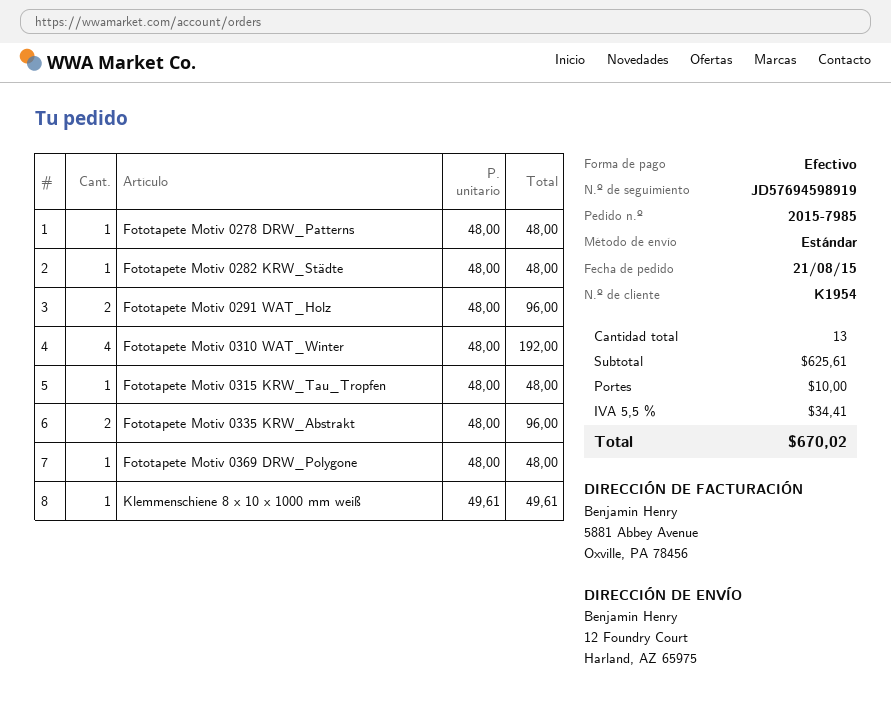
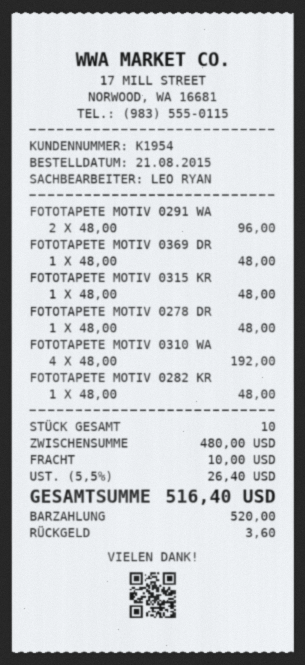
Fototapete Motiv 0335 KRW_Abstrakt: 2 x 48.00 = 96.00 -> none
Klemmenschiene 8 x 10 x 1000 mm weiß: 1 x 49.61 = 49.61 -> none
total quantity: 13 -> 10
subtotal: 625.61 -> 480.00
tax: 5.5% = 34.41 -> 5.5% = 26.40
total: 670.02 -> 516.40

